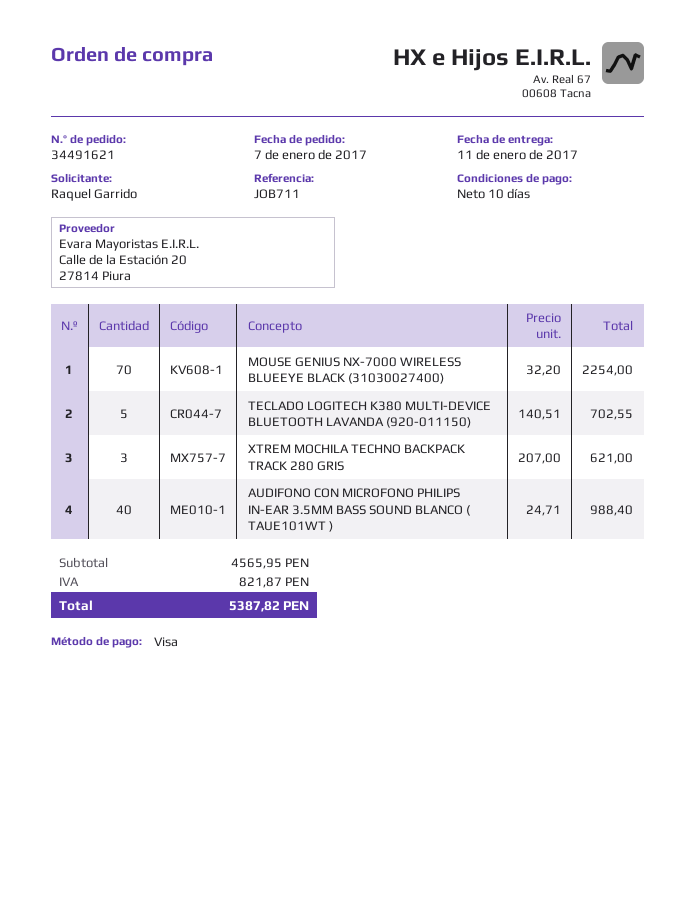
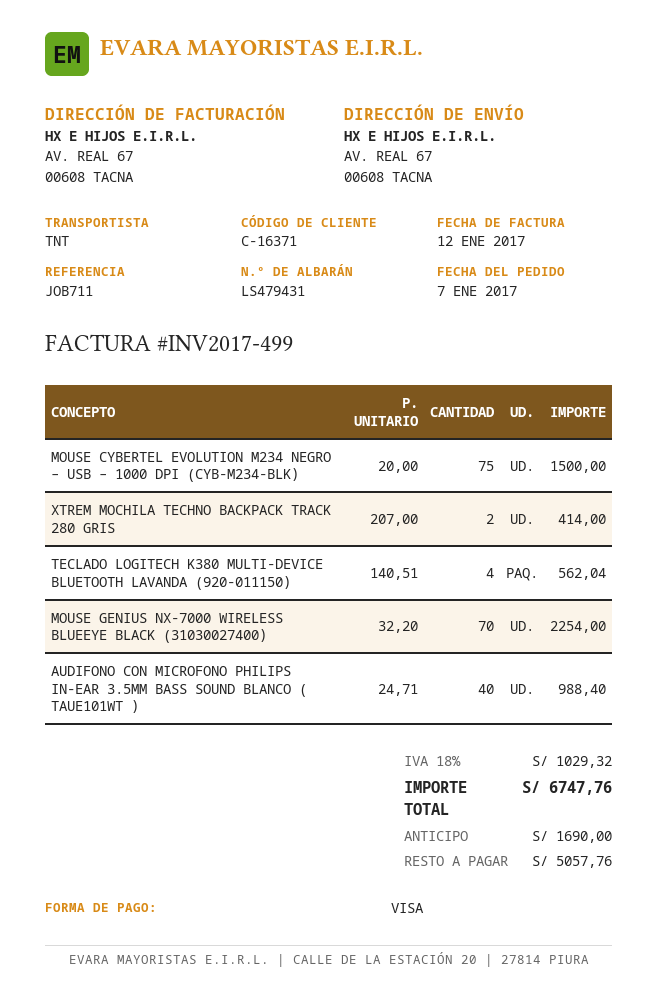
TECLADO LOGITECH K380 MULTI-DEVICE BLUETOOTH LAVANDA (920-011150): 5 x 140.51 = 702.55 -> 4 x 140.51 = 562.04
XTREM MOCHILA TECHNO BACKPACK TRACK 280 GRIS: 3 x 207.00 = 621.00 -> 2 x 207.00 = 414.00
MOUSE CYBERTEL EVOLUTION M234 NEGRO – USB – 1000 DPI (CYB-M234-BLK): none -> 75 x 20.00 = 1500.00
tax: 821.87 -> 1029.32
total: 5387.82 -> 6747.76

